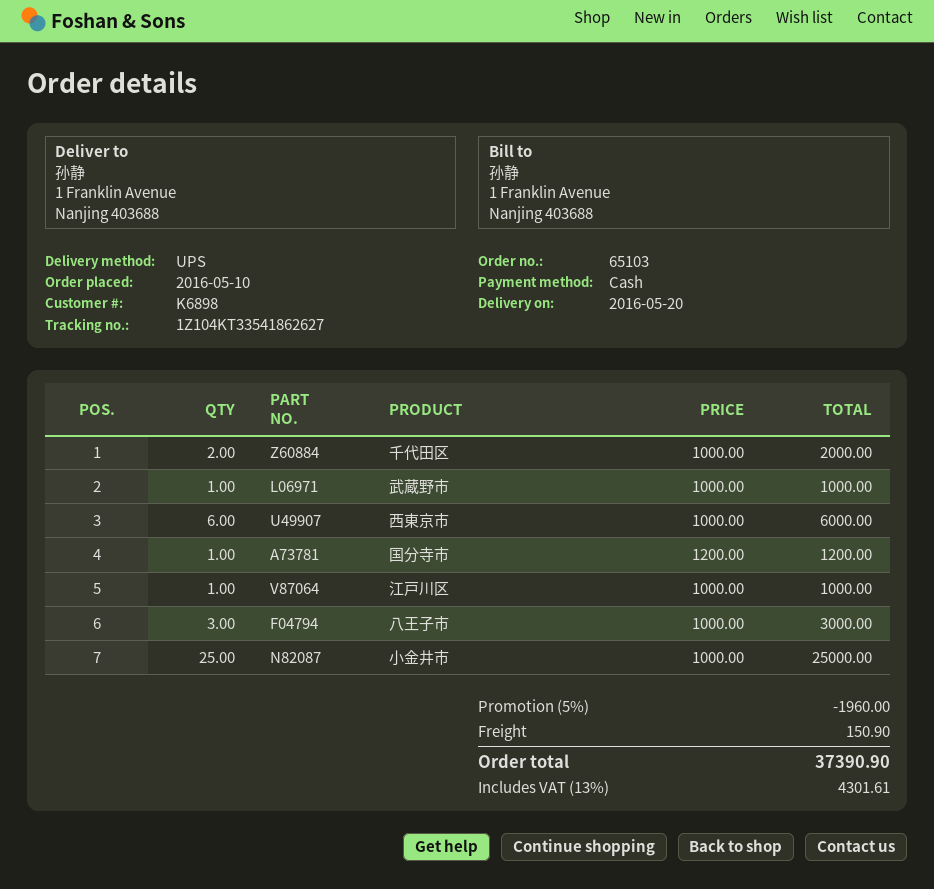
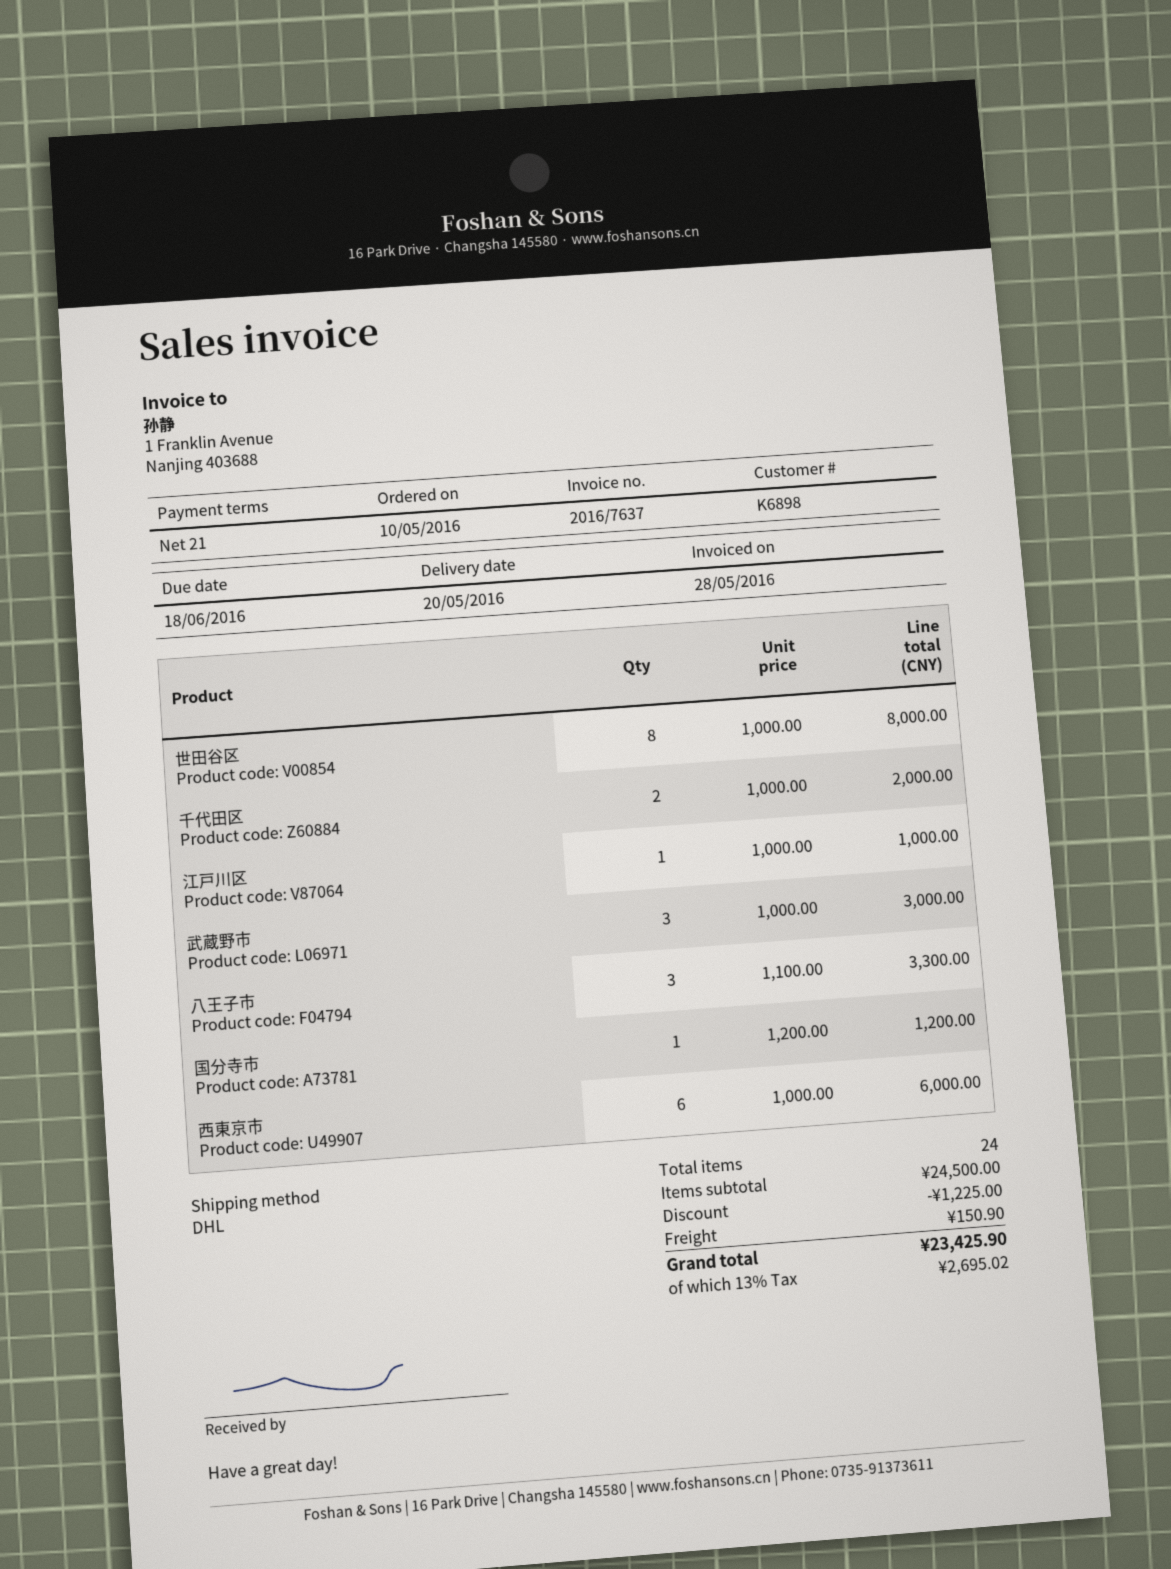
shipping method: UPS -> DHL
武蔵野市: 1 x 1000.00 = 1000.00 -> 3 x 1000.00 = 3000.00
八王子市: 3 x 1000.00 = 3000.00 -> 3 x 1100.00 = 3300.00
小金井市: 25 x 1000.00 = 25000.00 -> none
世田谷区: none -> 8 x 1000.00 = 8000.00
discount: 1960.00 -> 1225.00
tax: 13% = 4301.61 -> 13% = 2695.02
total: 37390.90 -> 23425.90

